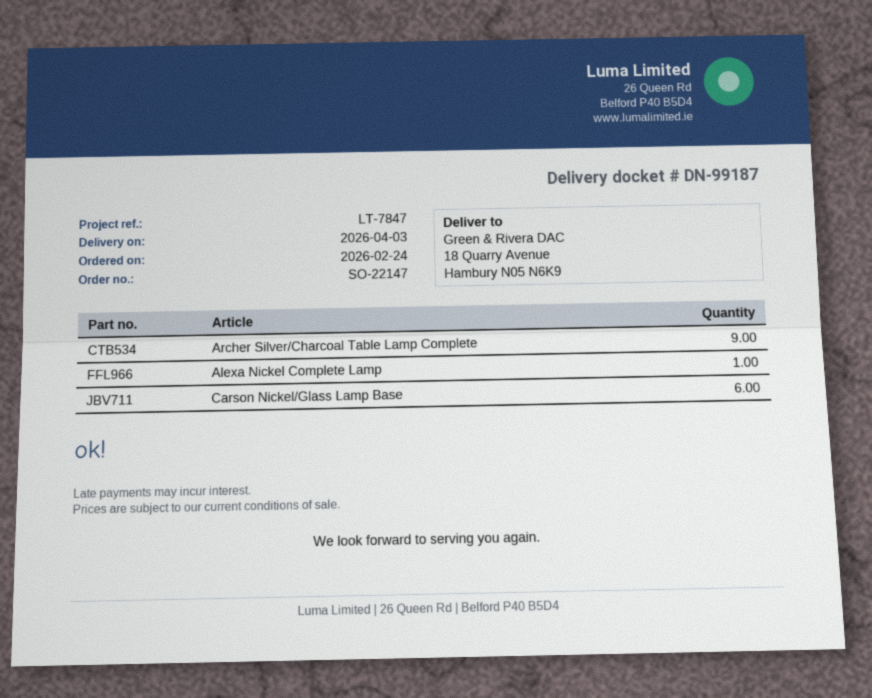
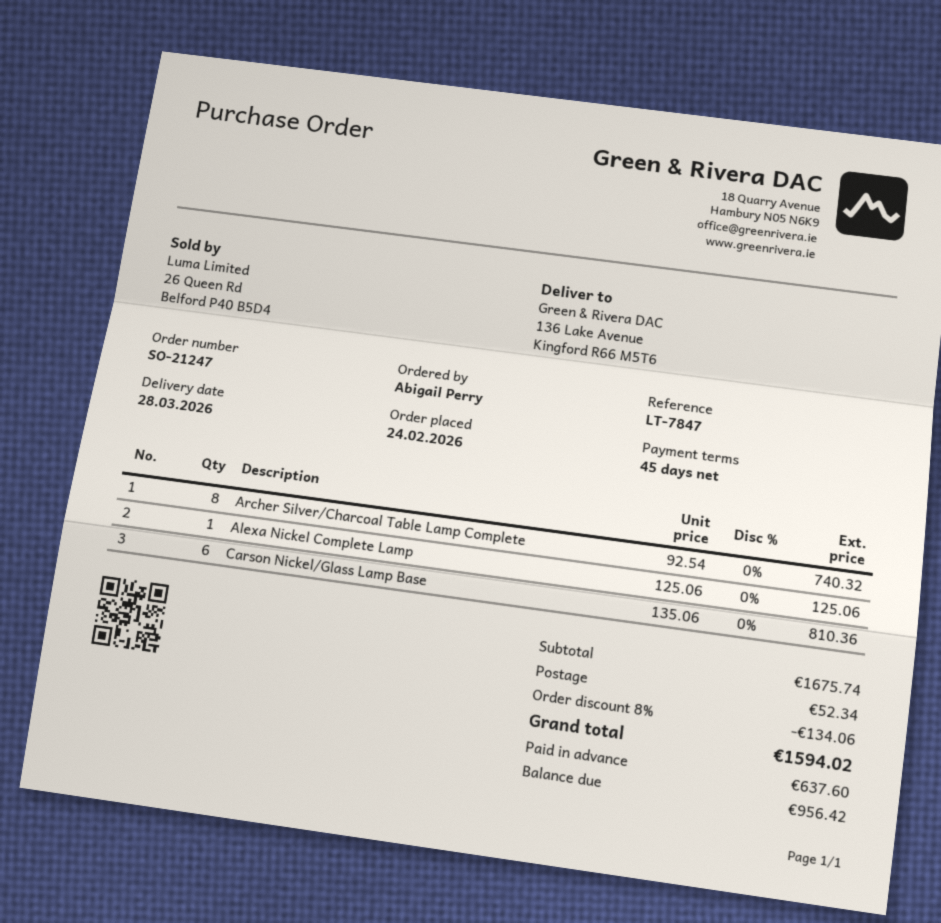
order number: SO-22147 -> SO-21247
delivery date: 2026-04-03 -> 2026-03-28
ship to: 18 Quarry Avenue, Hambury N05 N6K9 -> 136 Lake Avenue, Kingford R66 M5T6
Archer Silver/Charcoal Table Lamp Complete: 9 -> 8

